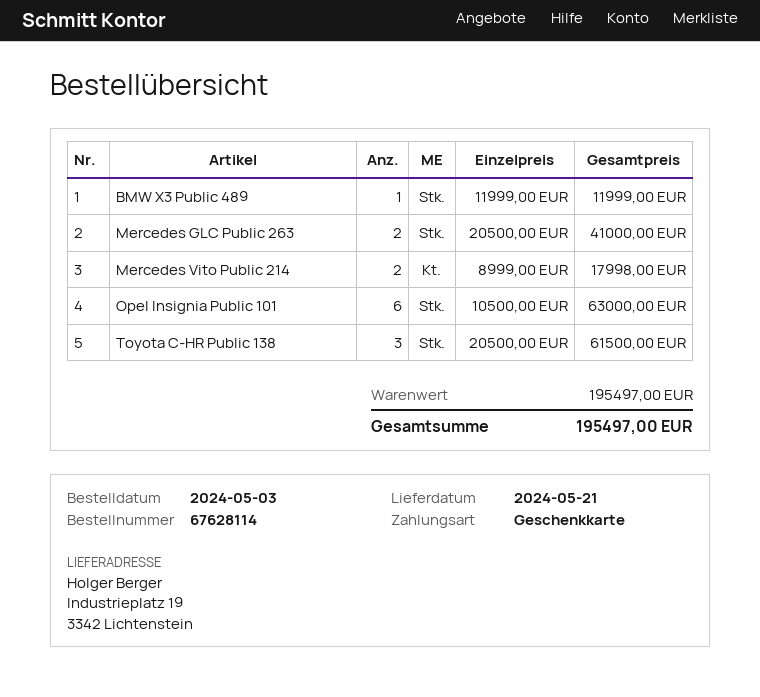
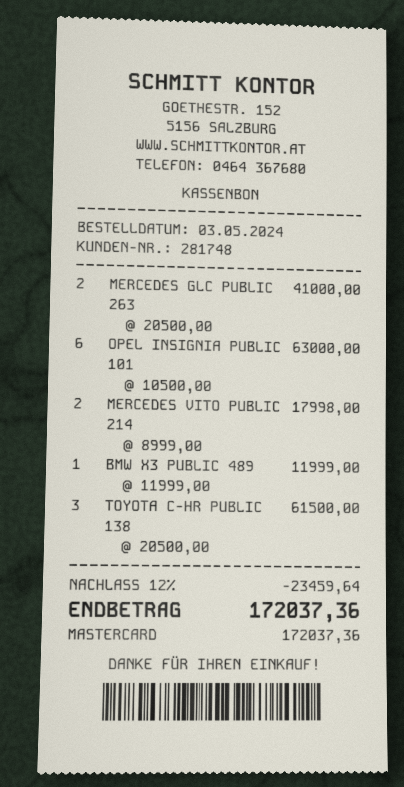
payment method: gift card -> Mastercard
discount: none -> 12% = 23459.64
total: 195497.00 -> 172037.36

